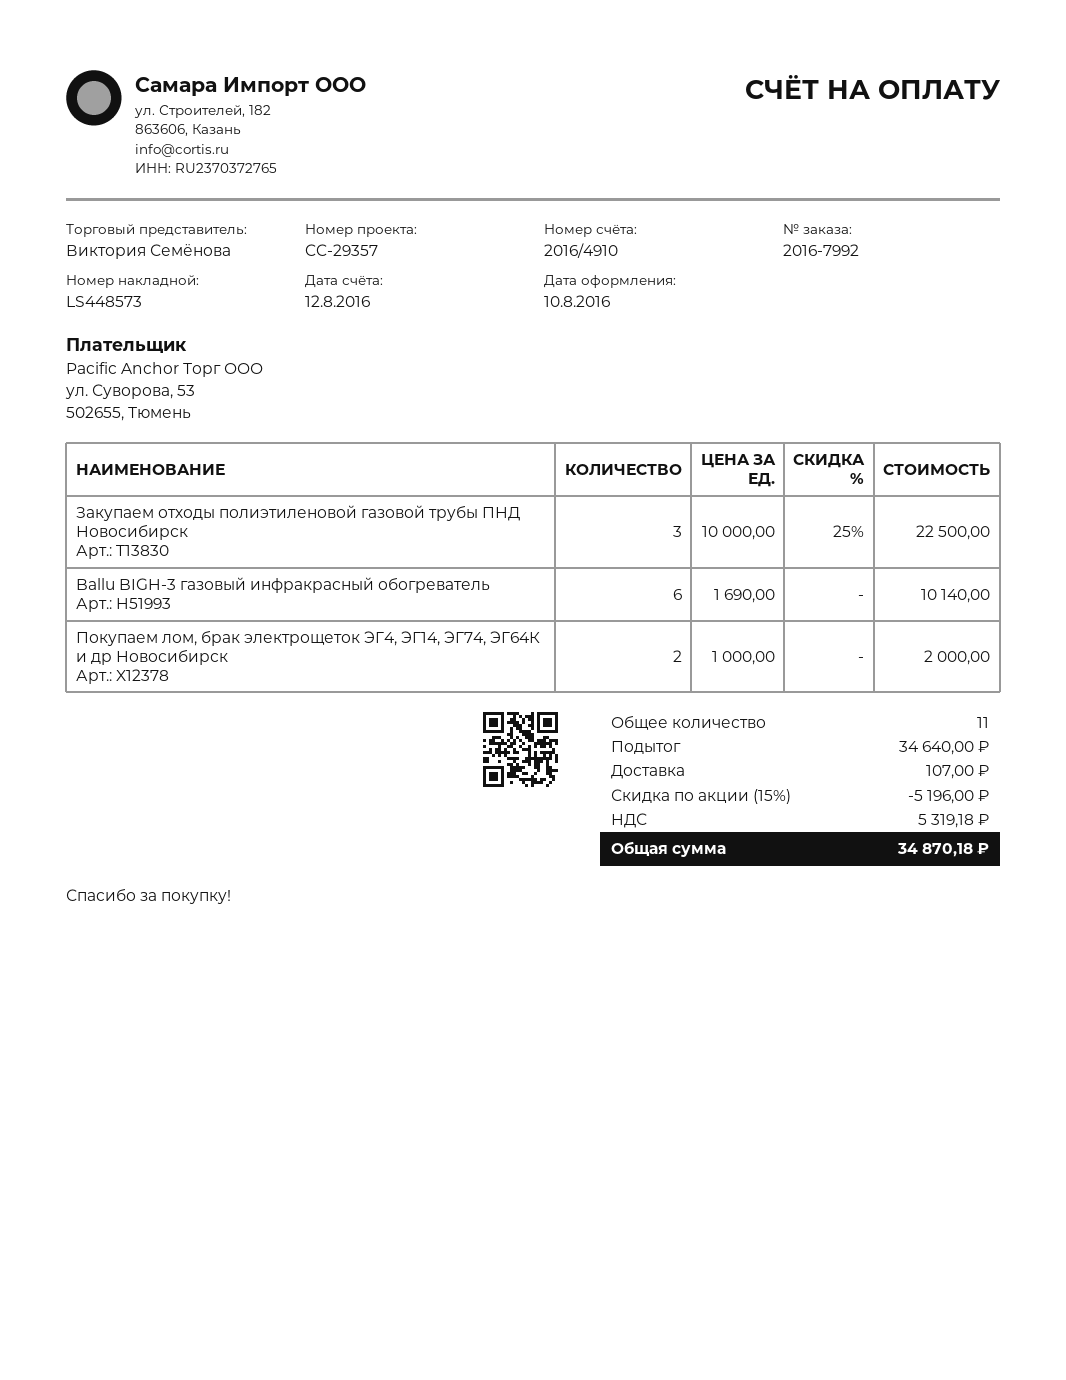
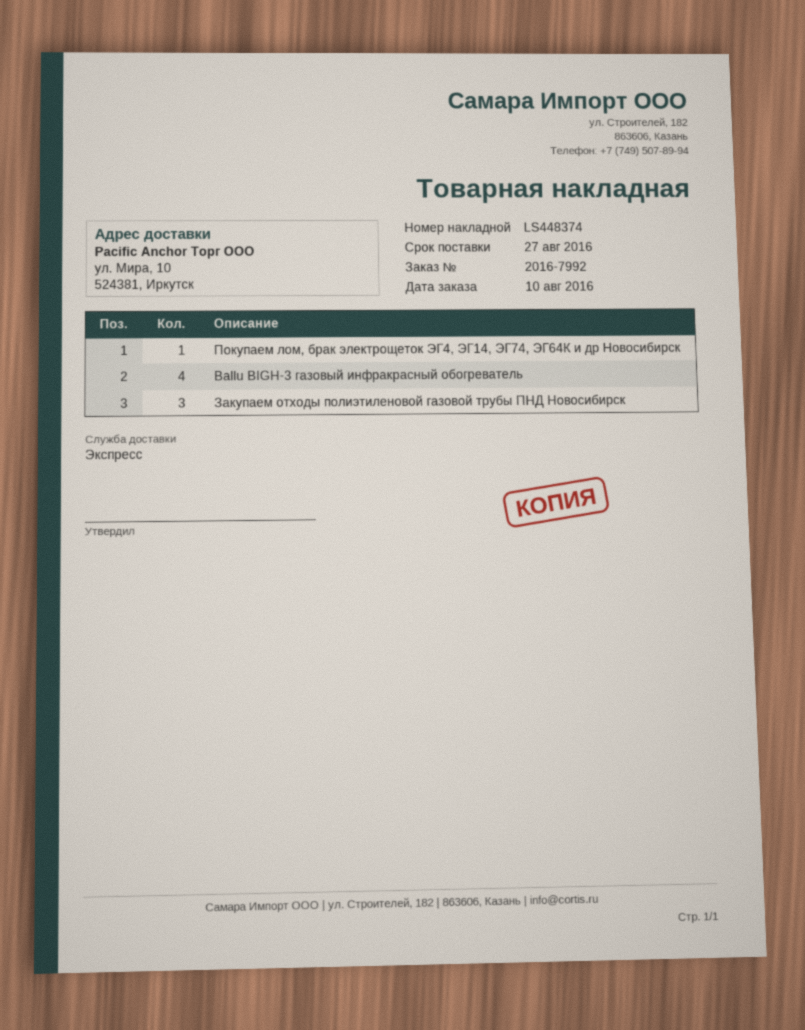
delivery note number: LS448573 -> LS448374
Ballu BIGH-3 газовый инфракрасный обогреватель: 6 -> 4
Покупаем лом, брак электрощеток ЭГ4, ЭГ14, ЭГ74, ЭГ64К и др Новосибирск: 2 -> 1

